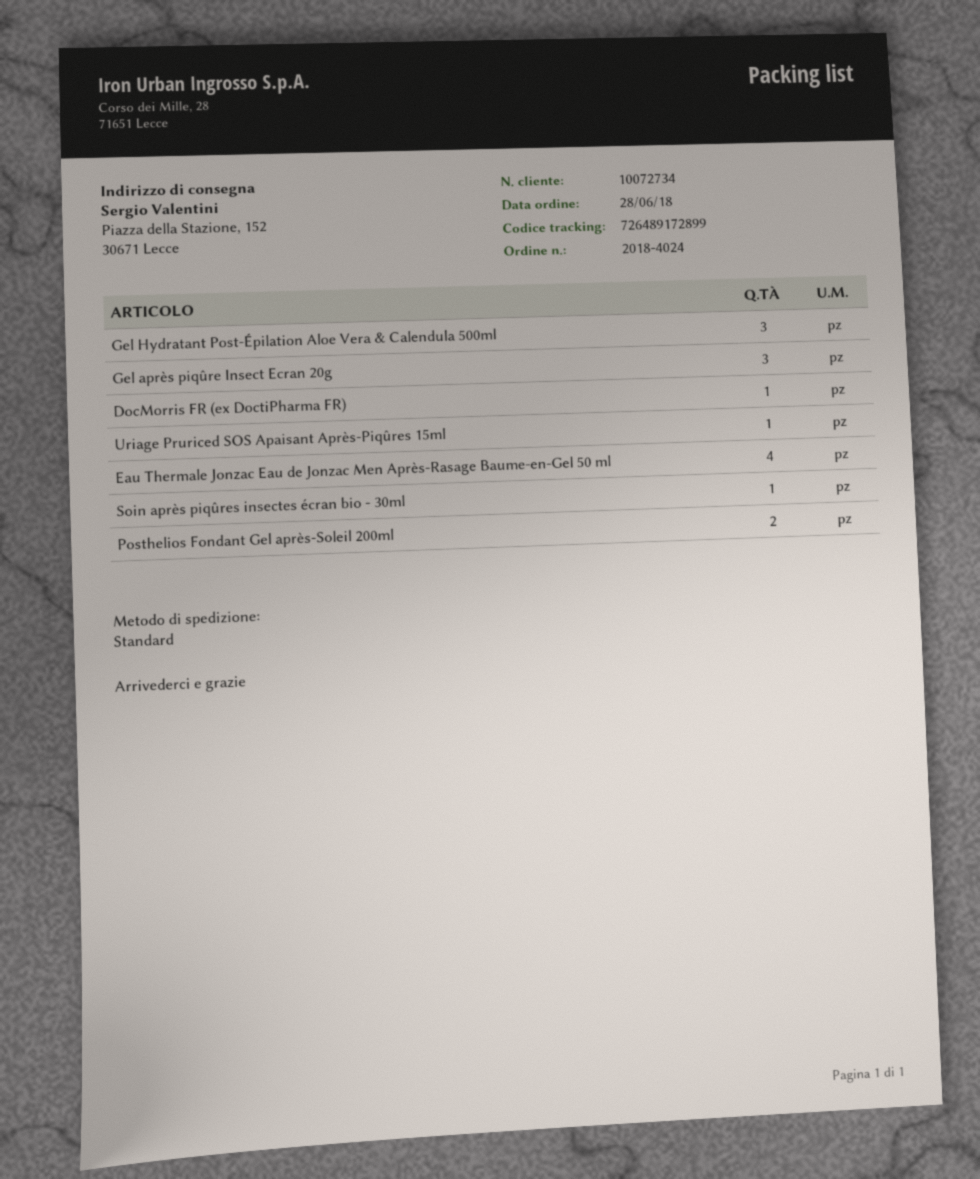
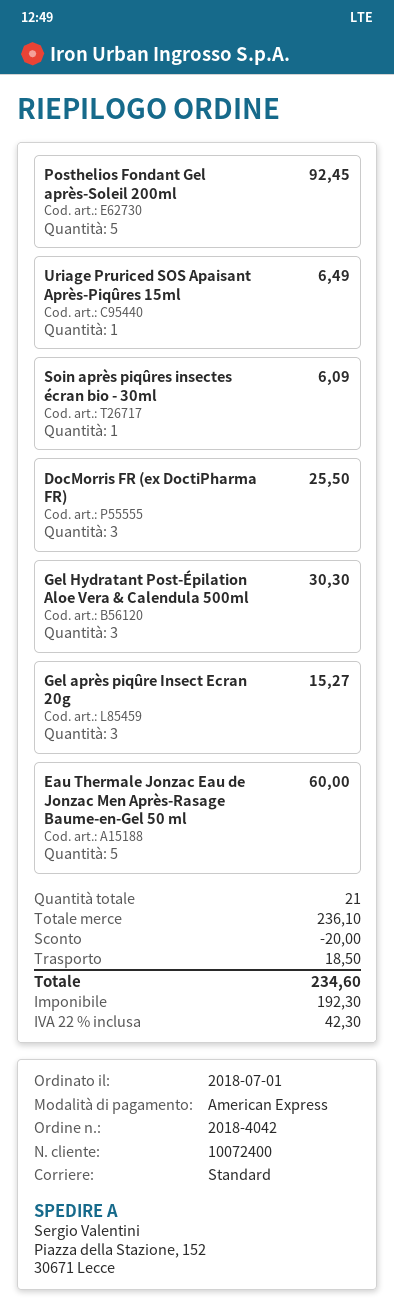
order number: 2018-4024 -> 2018-4042
order date: 2018-06-28 -> 2018-07-01
customer number: 10072734 -> 10072400
DocMorris FR (ex DoctiPharma FR): 1 -> 3
Eau Thermale Jonzac Eau de Jonzac Men Après-Rasage Baume-en-Gel 50 ml: 4 -> 5
Posthelios Fondant Gel après-Soleil 200ml: 2 -> 5

